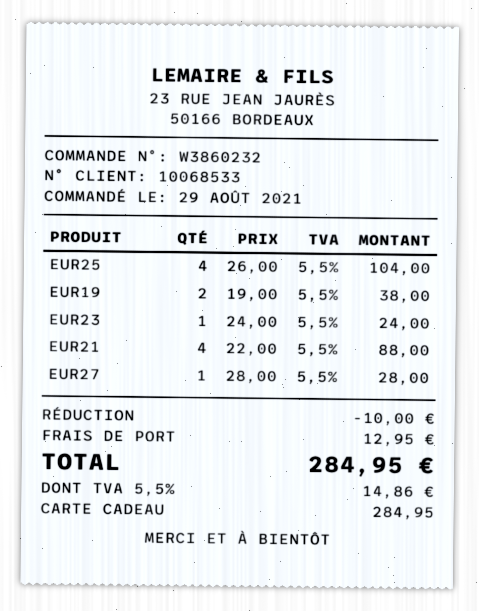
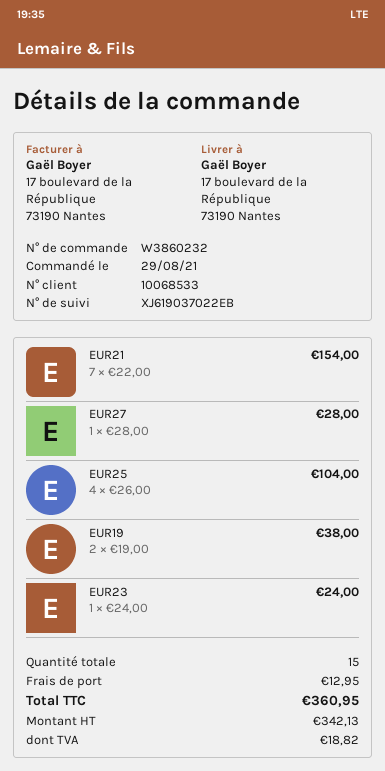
EUR21: 4 x 22.00 = 88.00 -> 7 x 22.00 = 154.00
discount: 10.00 -> none
tax: 14.86 -> 18.82
total: 284.95 -> 360.95

